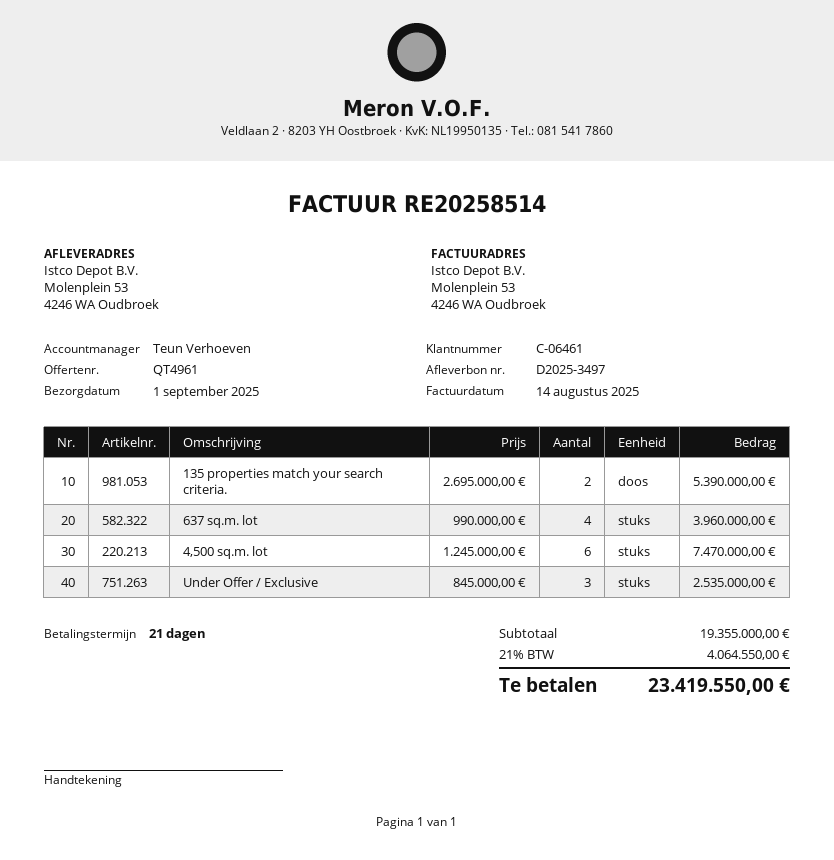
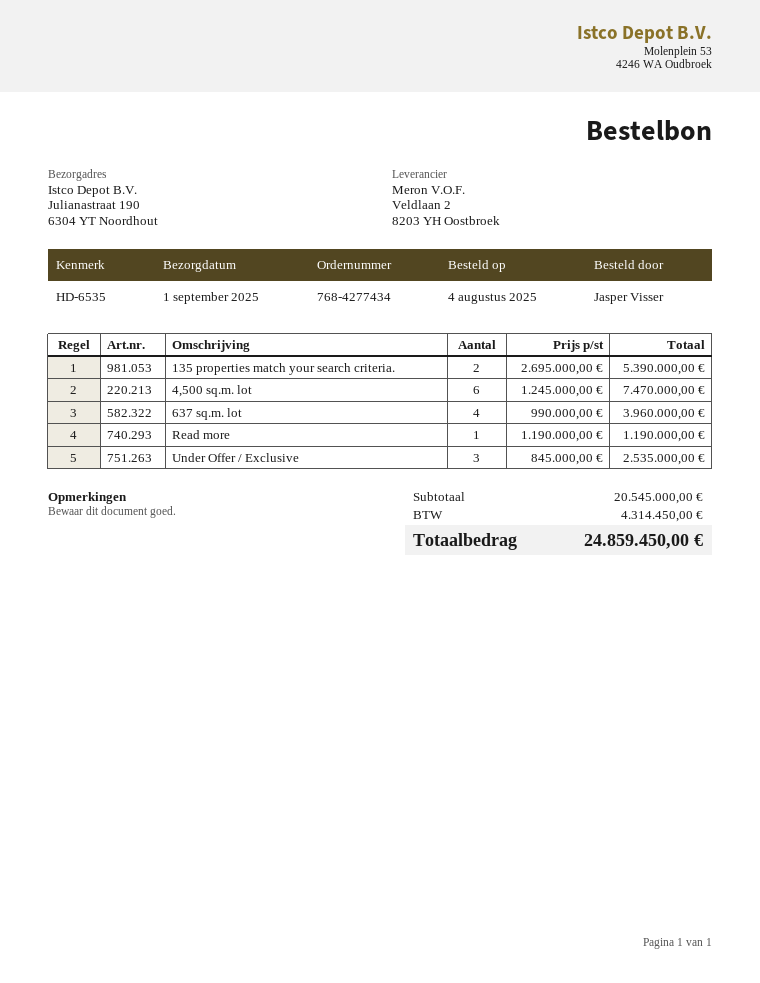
ship to: Molenplein 53, 4246 WA Oudbroek -> Julianastraat 190, 6304 YT Noordhout
Read more: none -> 1 x 1190000.00 = 1190000.00
subtotal: 19355000.00 -> 20545000.00
tax: 4064550.00 -> 4314450.00
total: 23419550.00 -> 24859450.00

